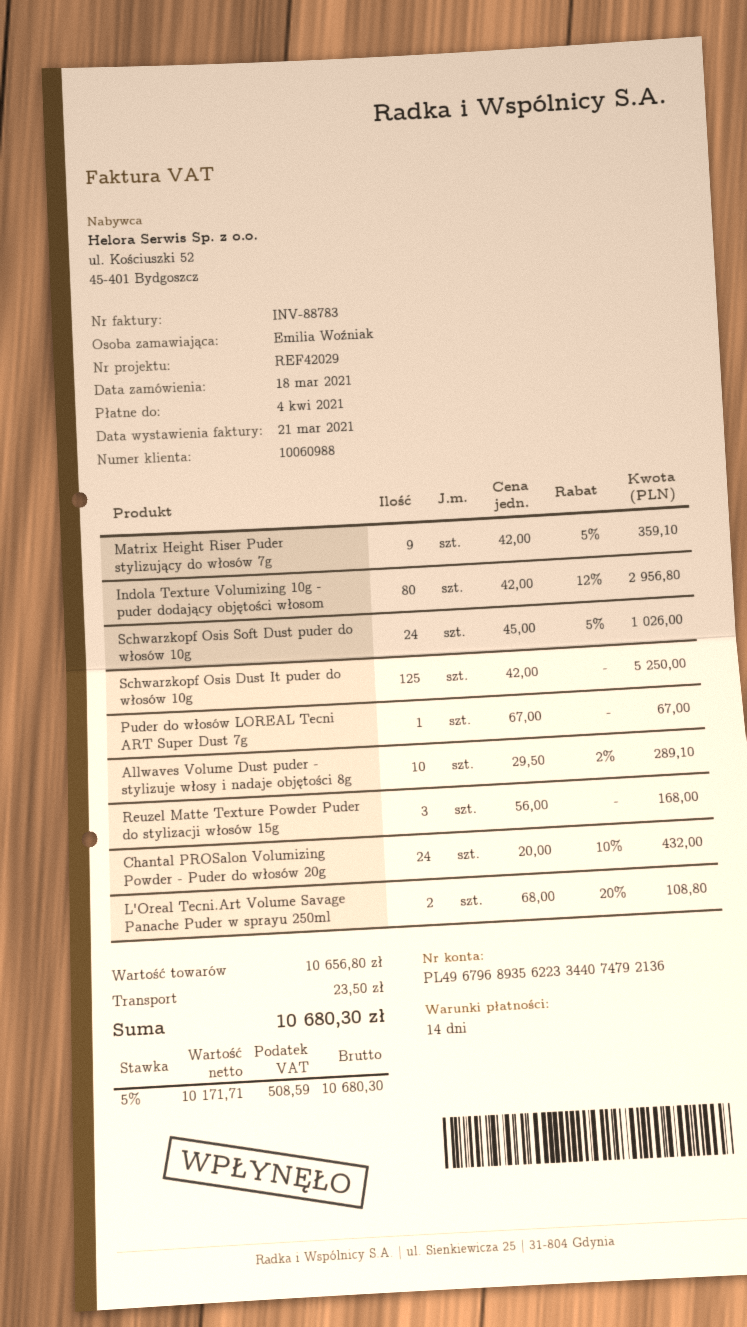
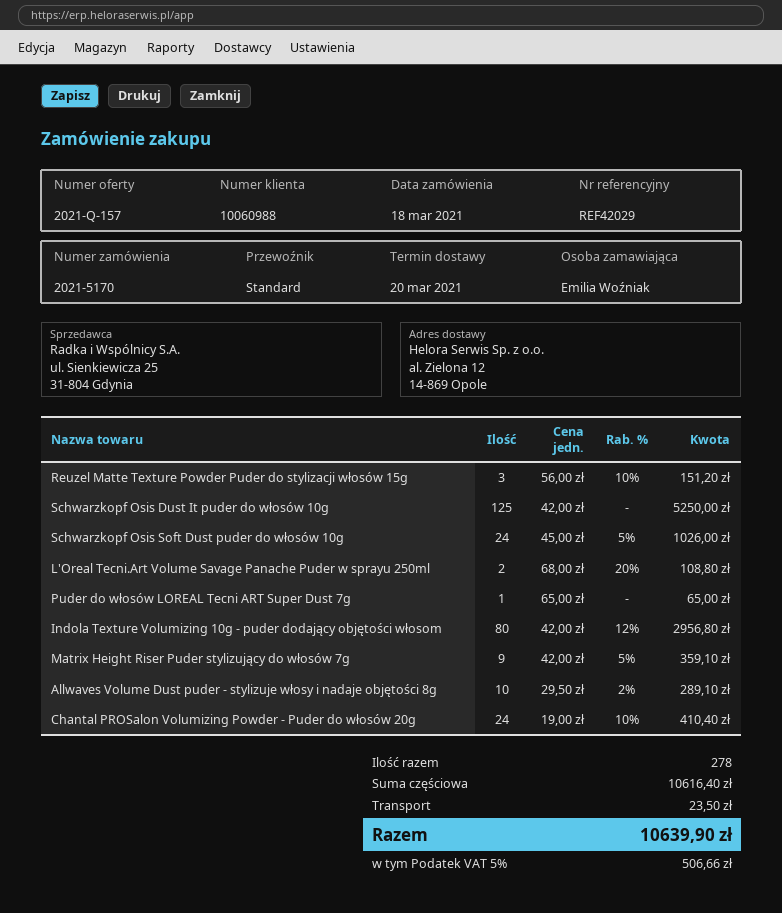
Puder do włosów LOREAL Tecni ART Super Dust 7g: 1 x 67.00 = 67.00 -> 1 x 65.00 = 65.00
Reuzel Matte Texture Powder Puder do stylizacji włosów 15g: 3 x 56.00 = 168.00 -> 3 x 56.00 - 10% = 151.20
Chantal PROSalon Volumizing Powder - Puder do włosów 20g: 24 x 20.00 - 10% = 432.00 -> 24 x 19.00 - 10% = 410.40
subtotal: 10656.80 -> 10616.40
tax: 5% = 508.59 -> 5% = 506.66
total: 10680.30 -> 10639.90

